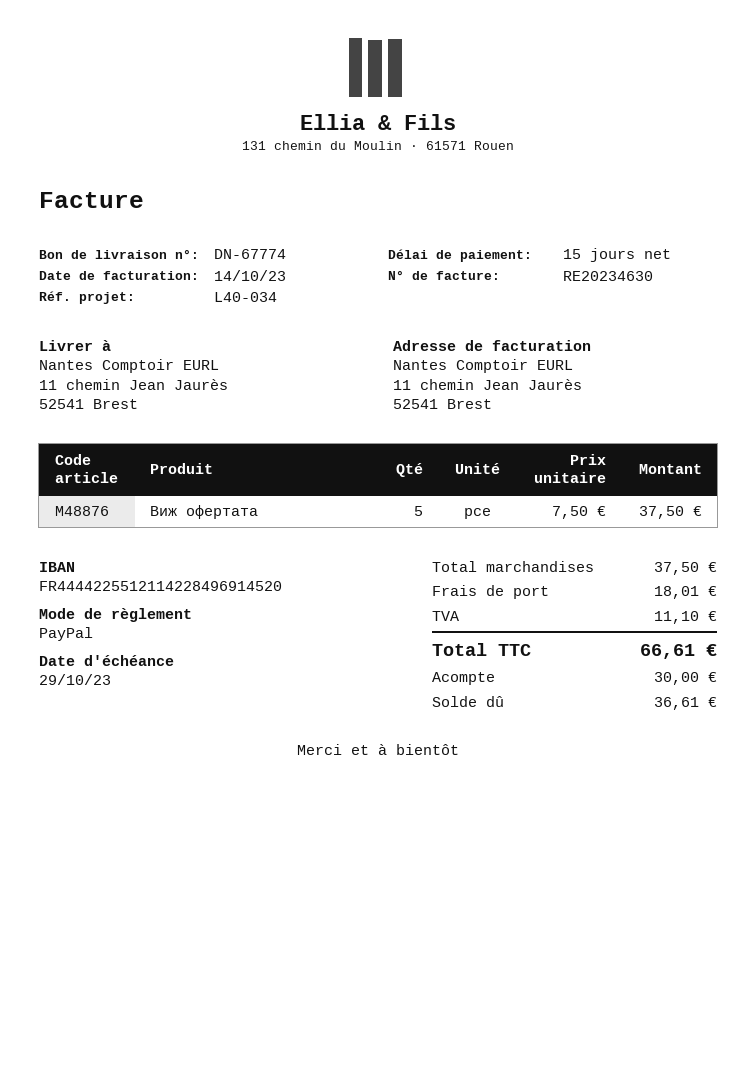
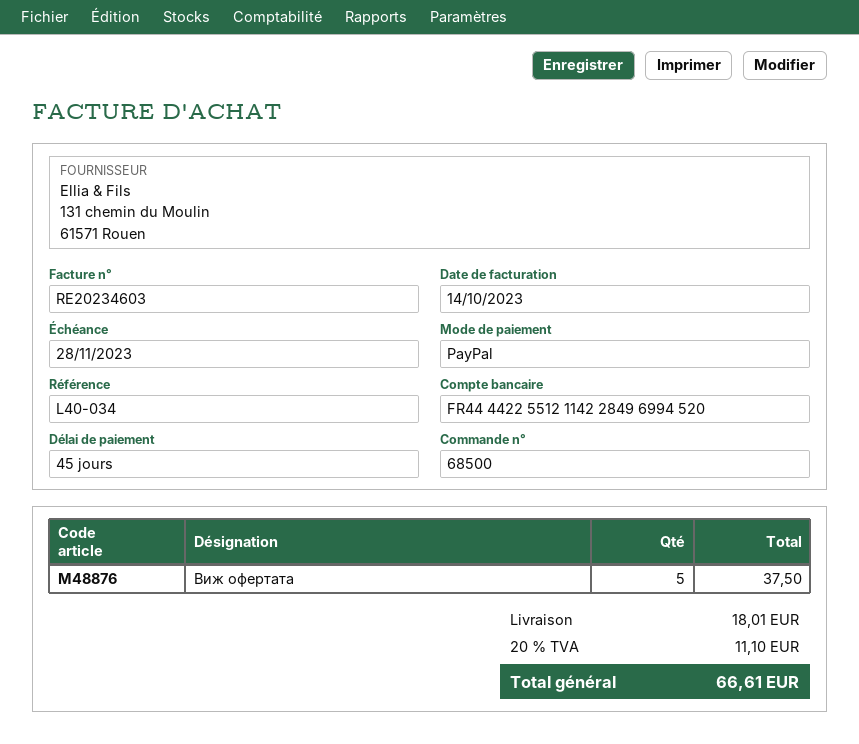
invoice number: RE20234630 -> RE20234603
payment terms: 15 days -> 45 days
due date: 2023-10-29 -> 2023-11-28
bank account: FR4444225512114228496914520 -> FR4444225512114228496994520

